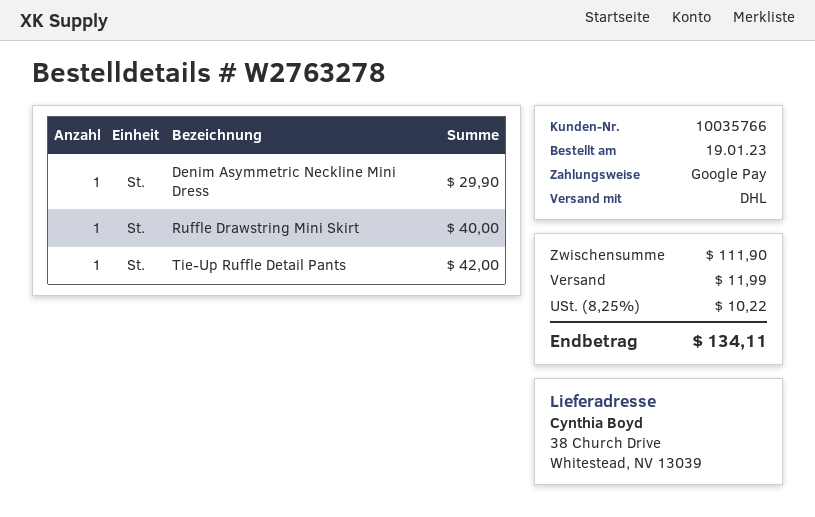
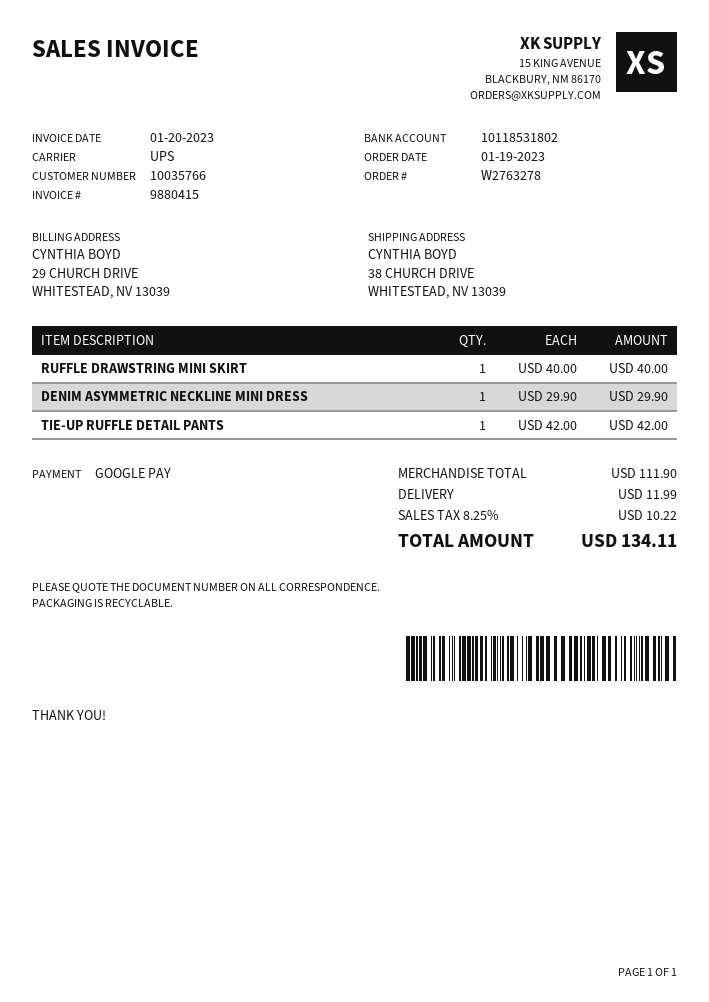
shipping method: DHL -> UPS

